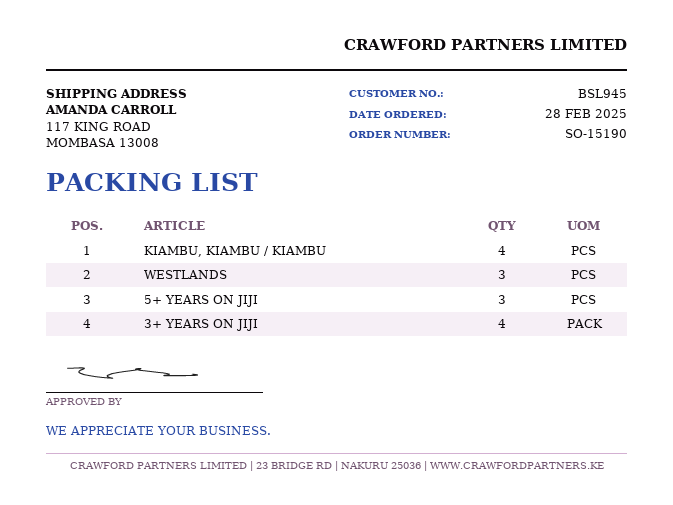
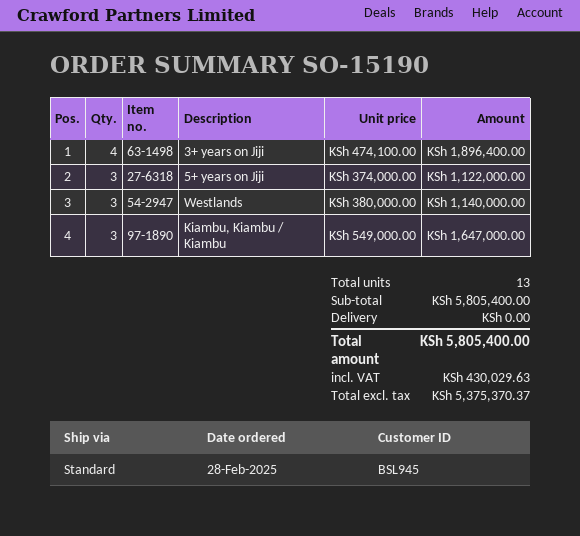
KIAMBU, KIAMBU / KIAMBU: 4 -> 3

